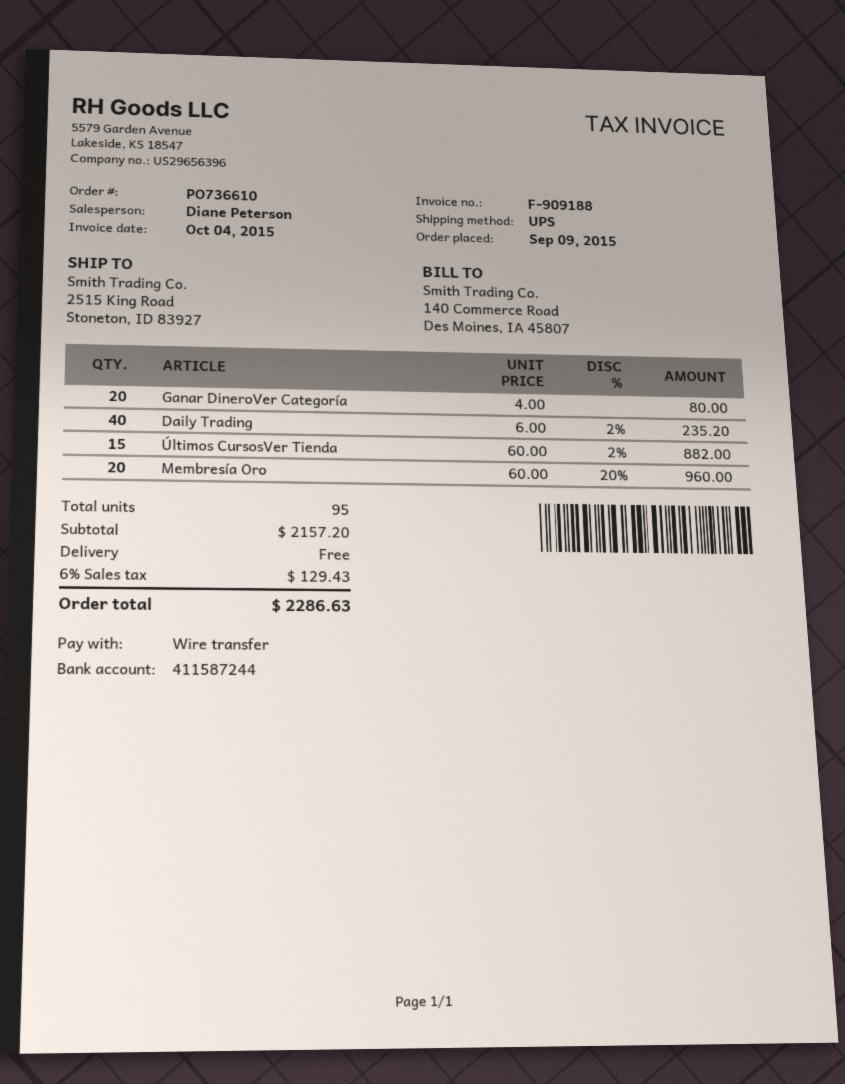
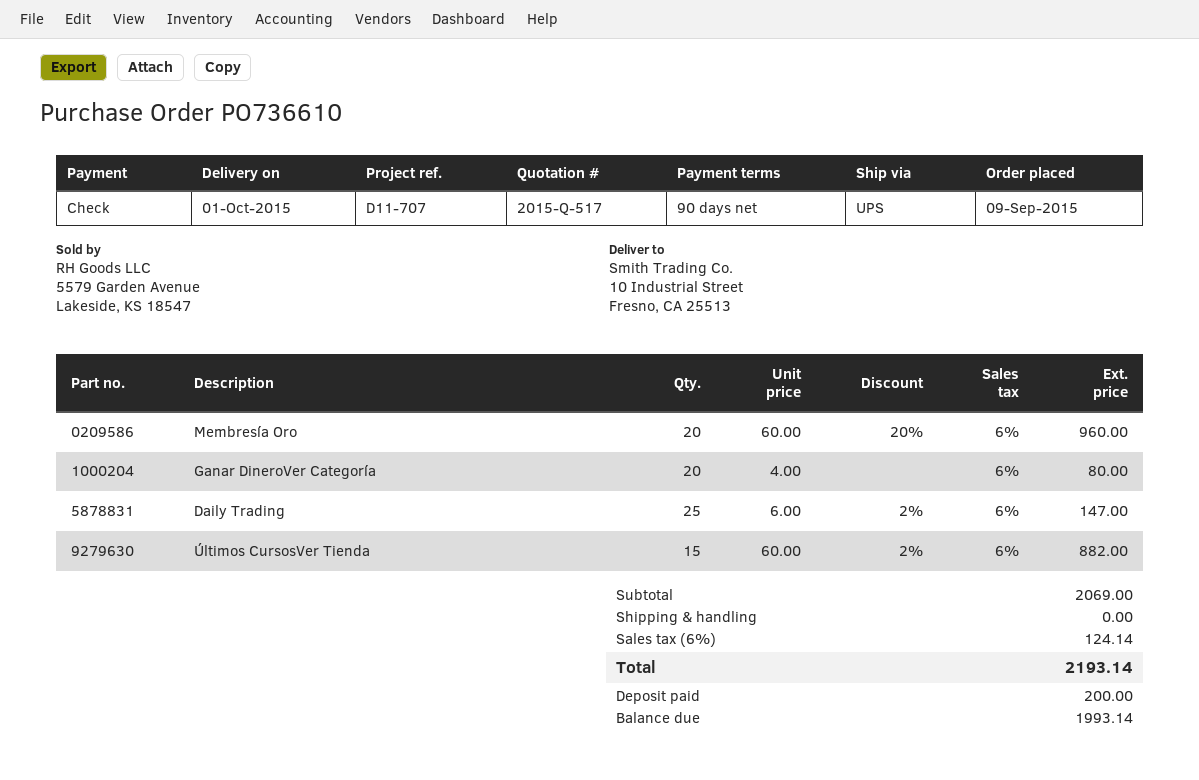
payment method: bank transfer -> cheque
ship to: 2515 King Road, Stoneton, ID 83927 -> 10 Industrial Street, Fresno, CA 25513
Daily Trading: 40 x 6.00 - 2% = 235.20 -> 25 x 6.00 - 2% = 147.00
subtotal: 2157.20 -> 2069.00
tax: 6% = 129.43 -> 6% = 124.14
total: 2286.63 -> 2193.14

